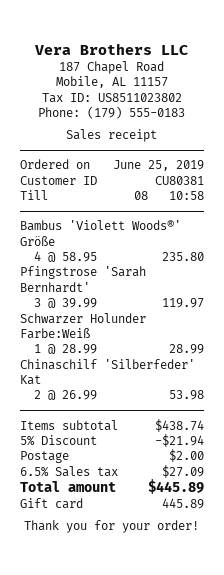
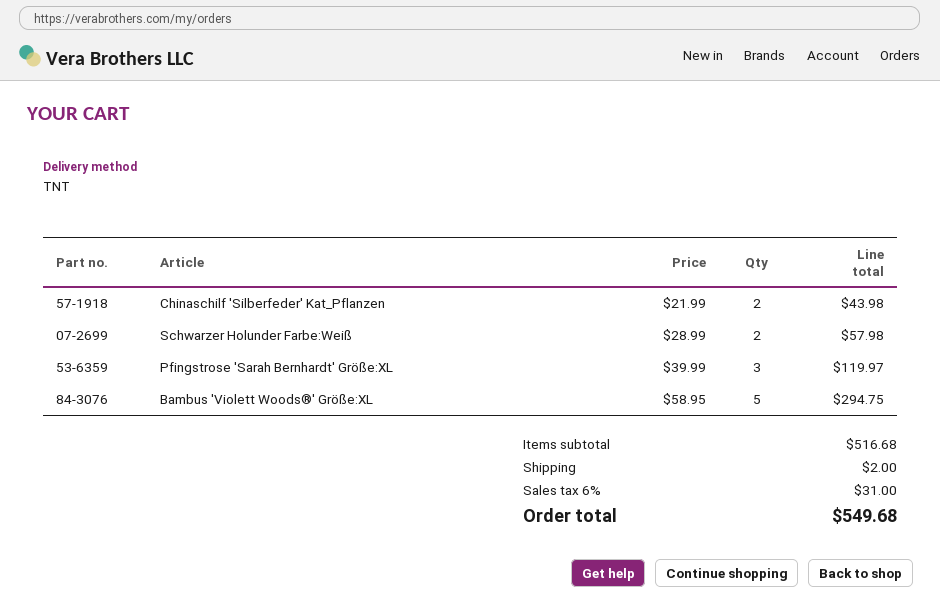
Bambus 'Violett Woods®' Größe: 4 x 58.95 = 235.80 -> 5 x 58.95 = 294.75
Schwarzer Holunder Farbe:Weiß: 1 x 28.99 = 28.99 -> 2 x 28.99 = 57.98
Chinaschilf 'Silberfeder' Kat: 2 x 26.99 = 53.98 -> 2 x 21.99 = 43.98
subtotal: 438.74 -> 516.68
discount: 5% = 21.94 -> none
tax: 6.5% = 27.09 -> 6% = 31.00
total: 445.89 -> 549.68

